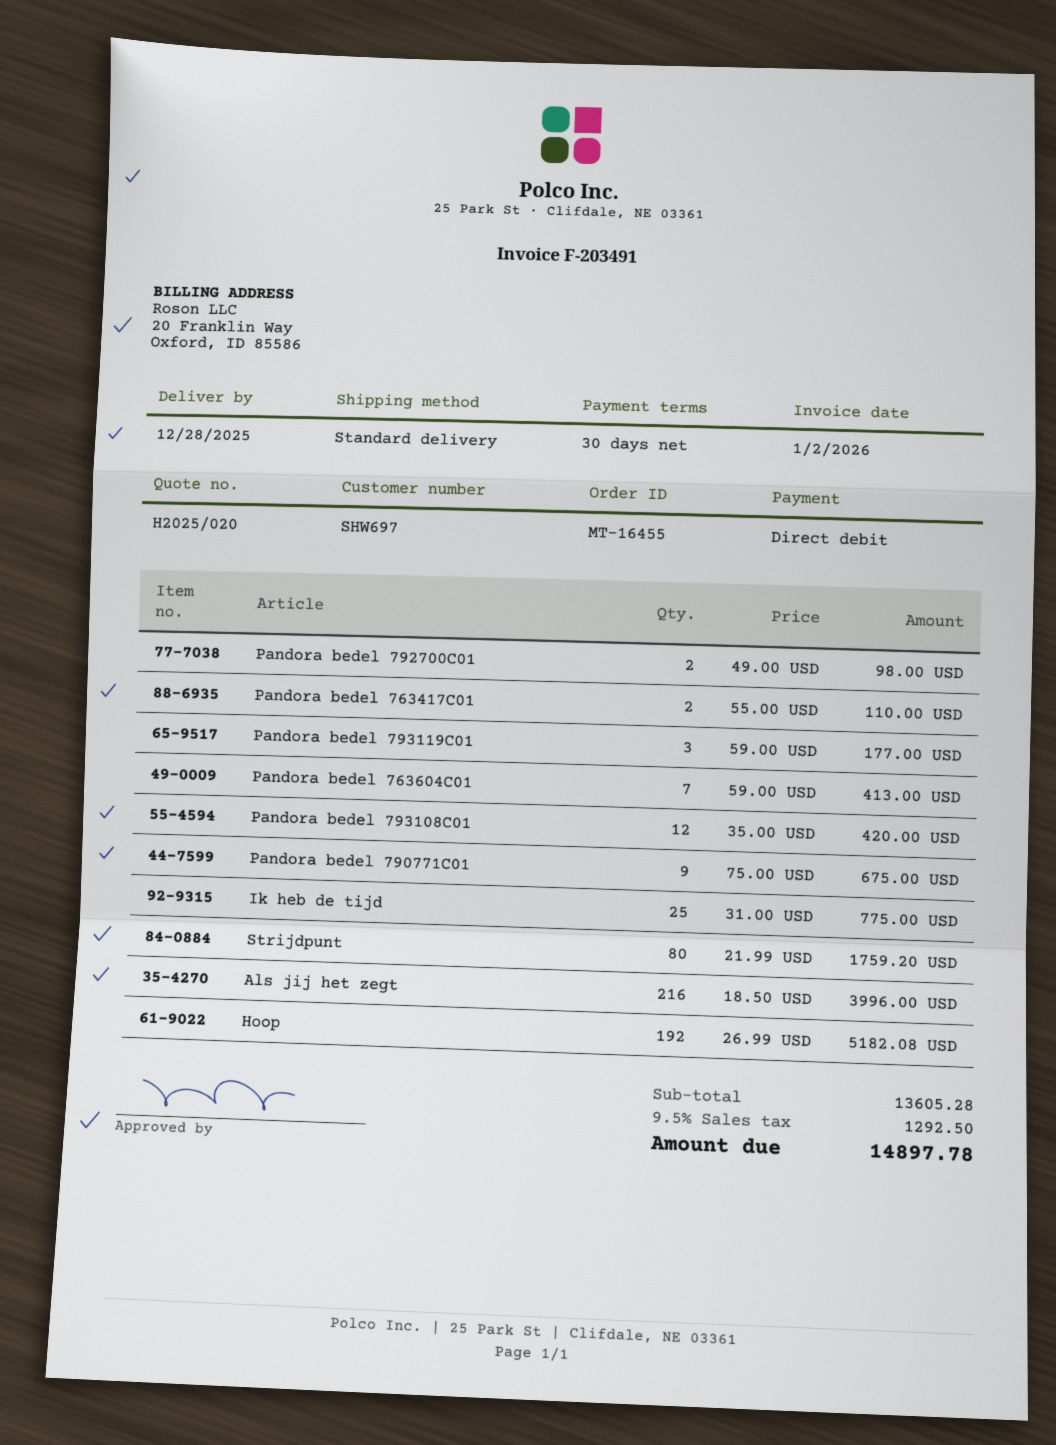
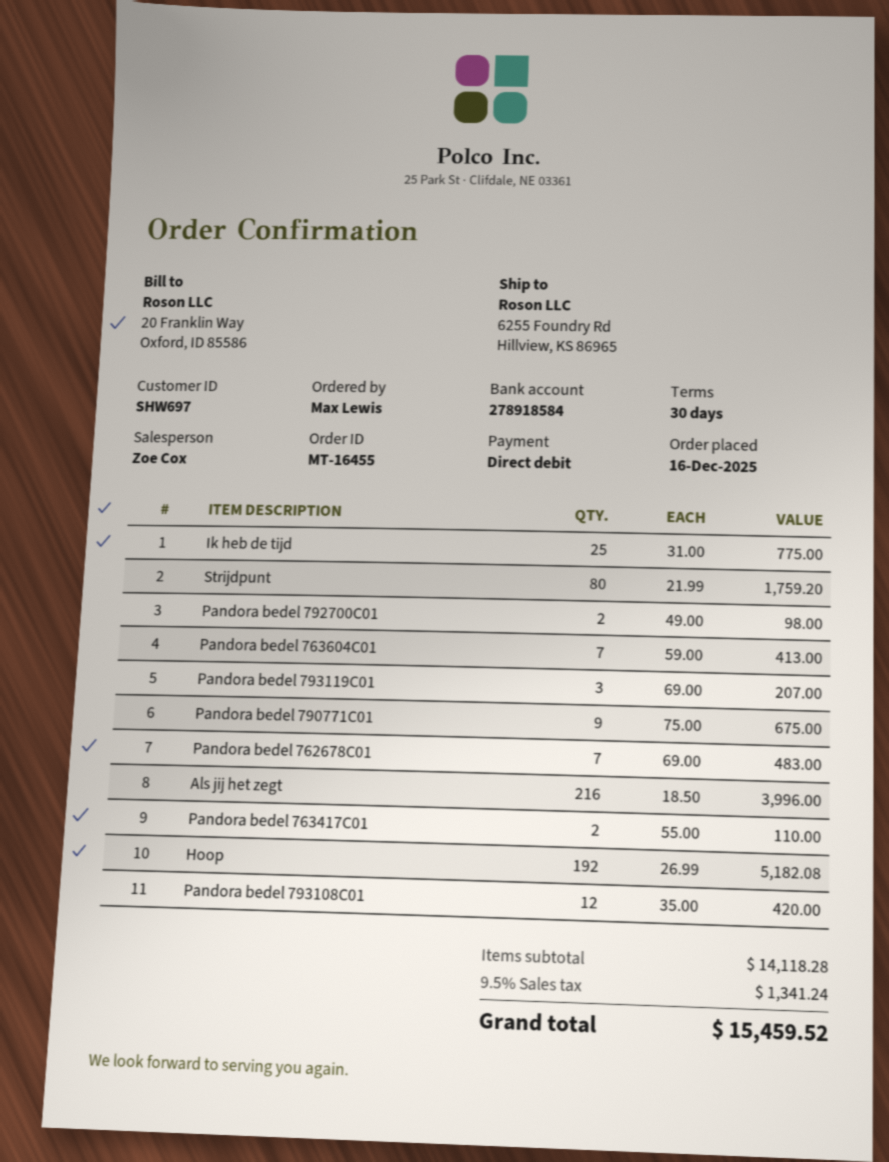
Pandora bedel 793119C01: 3 x 59.00 = 177.00 -> 3 x 69.00 = 207.00
Pandora bedel 762678C01: none -> 7 x 69.00 = 483.00
subtotal: 13605.28 -> 14118.28
tax: 9.5% = 1292.50 -> 9.5% = 1341.24
total: 14897.78 -> 15459.52

